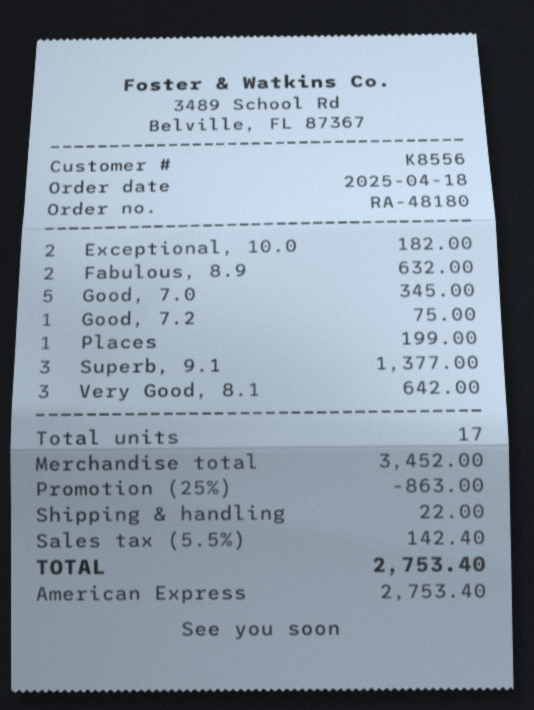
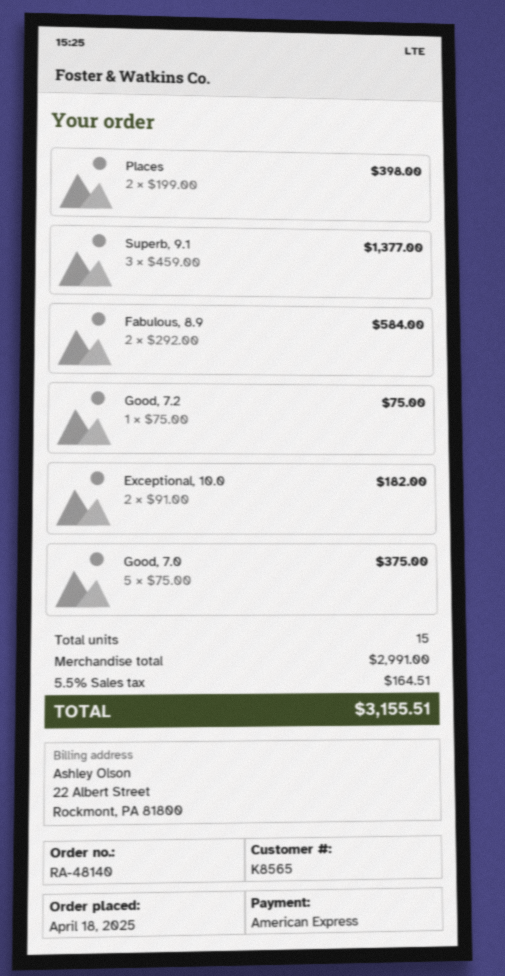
order number: RA-48180 -> RA-48140
customer number: K8556 -> K8565
Fabulous, 8.9: 2 for 632.00 -> 2 for 584.00
Good, 7.0: 5 for 345.00 -> 5 for 375.00
Places: 1 for 199.00 -> 2 for 398.00
Very Good, 8.1: 3 for 642.00 -> none
total quantity: 17 -> 15
subtotal: 3452.00 -> 2991.00
discount: 25% = 863.00 -> none
shipping: 22.00 -> none
tax: 5.5% = 142.40 -> 5.5% = 164.51
total: 2753.40 -> 3155.51

